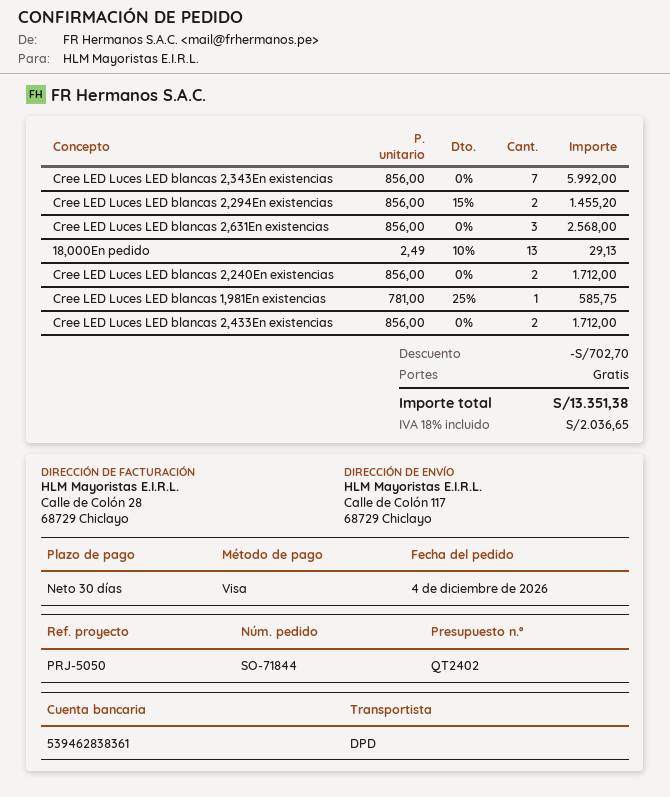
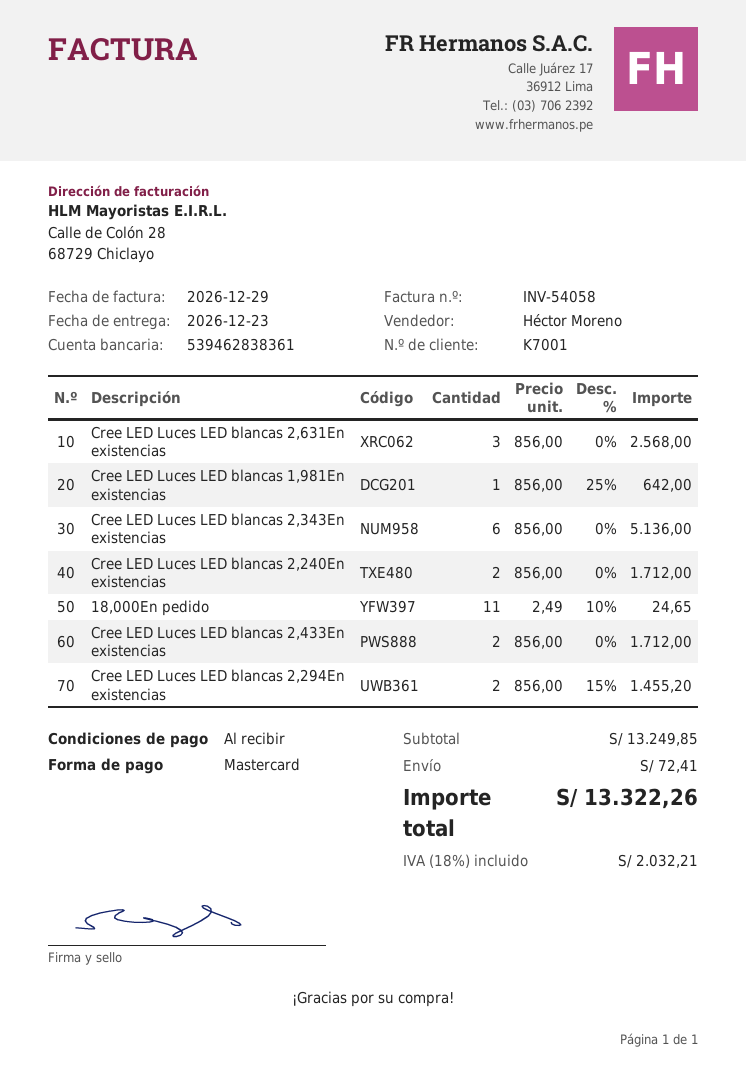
payment terms: 30 days -> on receipt
payment method: Visa -> Mastercard
Cree LED Luces LED blancas 2,343En existencias: 7 x 856.00 = 5992.00 -> 6 x 856.00 = 5136.00
18,000En pedido: 13 x 2.49 - 10% = 29.13 -> 11 x 2.49 - 10% = 24.65
Cree LED Luces LED blancas 1,981En existencias: 1 x 781.00 - 25% = 585.75 -> 1 x 856.00 - 25% = 642.00
discount: 702.70 -> none
shipping: 0.00 -> 72.41
tax: 18% = 2036.65 -> 18% = 2032.21
total: 13351.38 -> 13322.26

